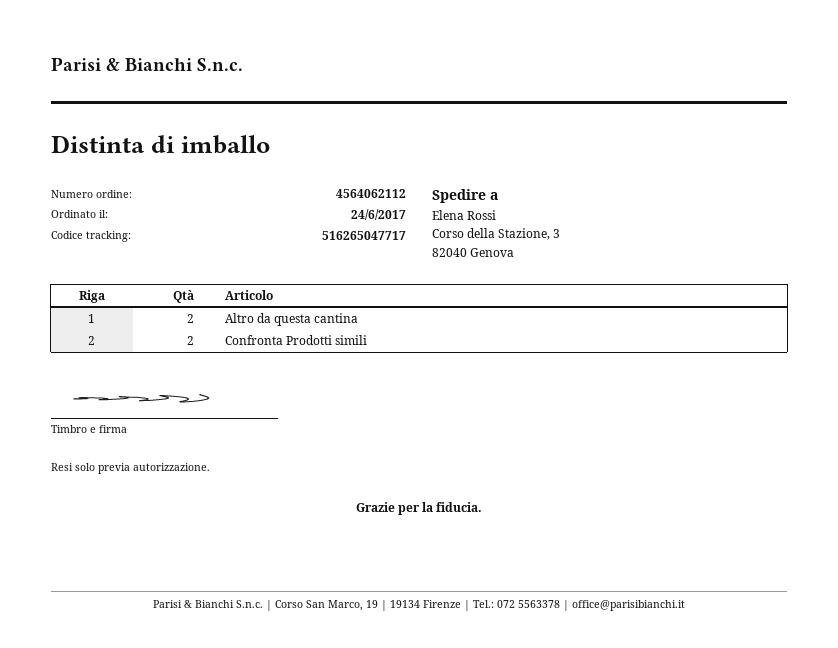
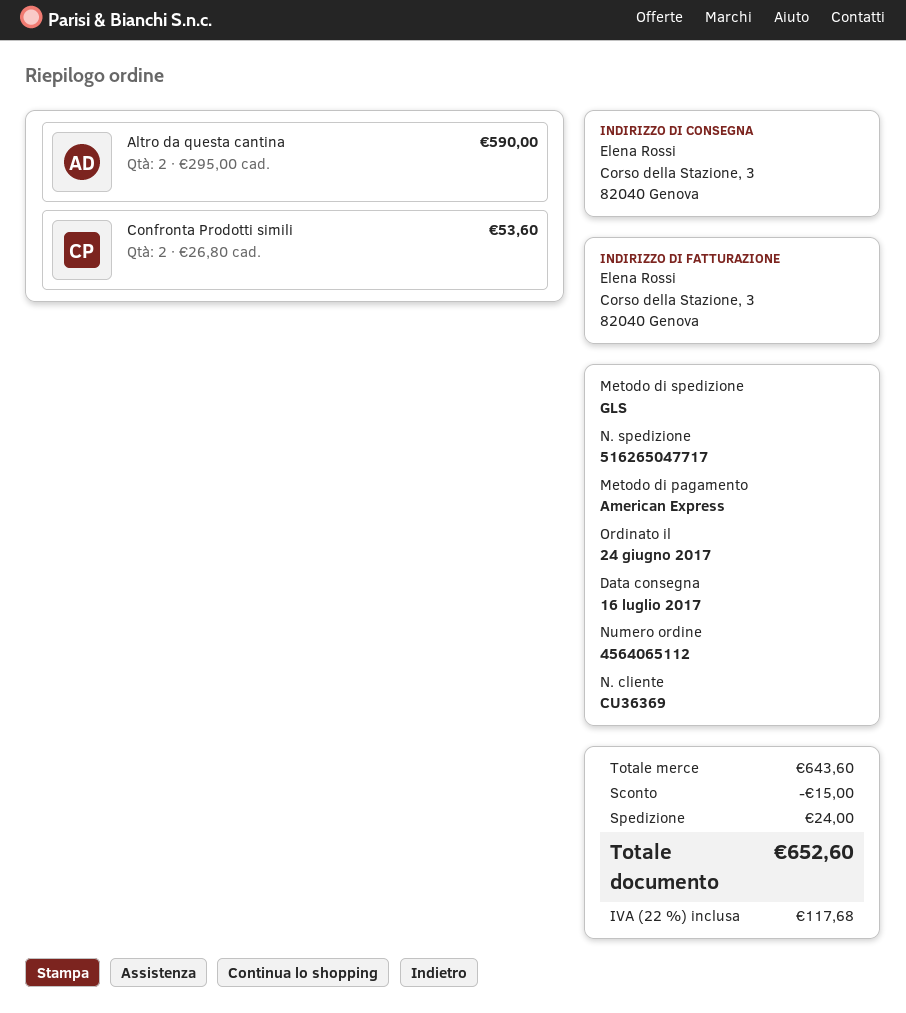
order number: 4564062112 -> 4564065112

